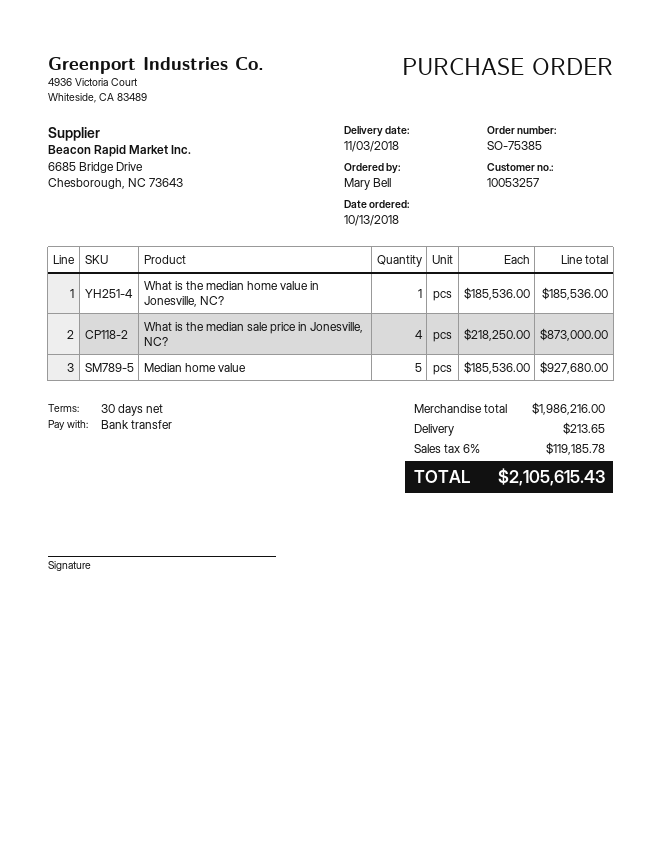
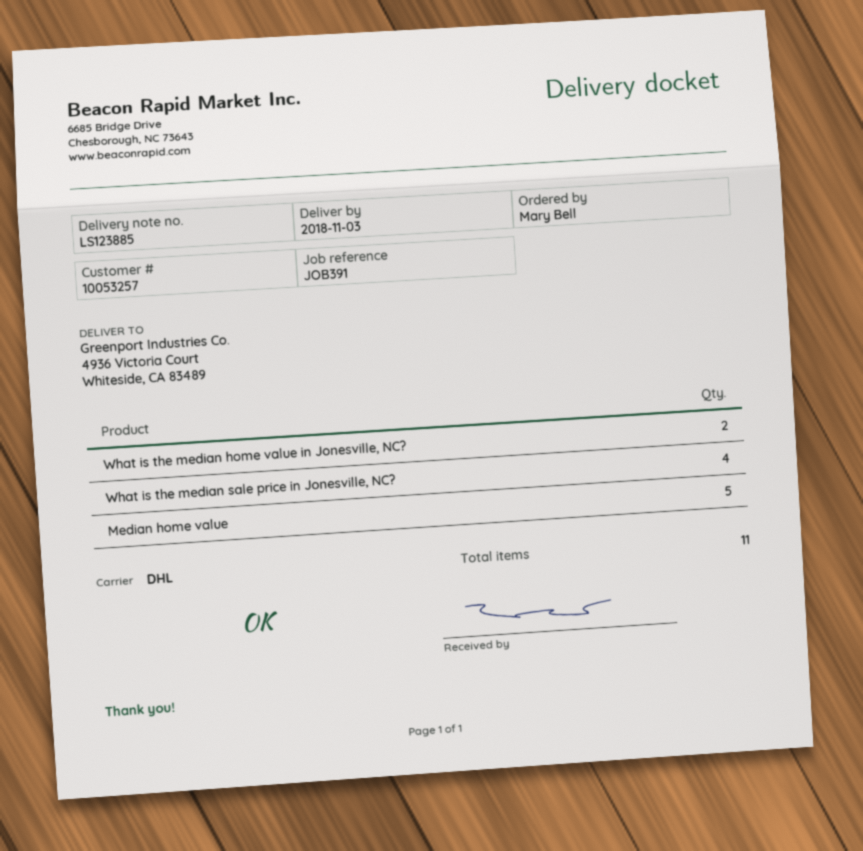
What is the median home value in Jonesville, NC?: 1 -> 2

